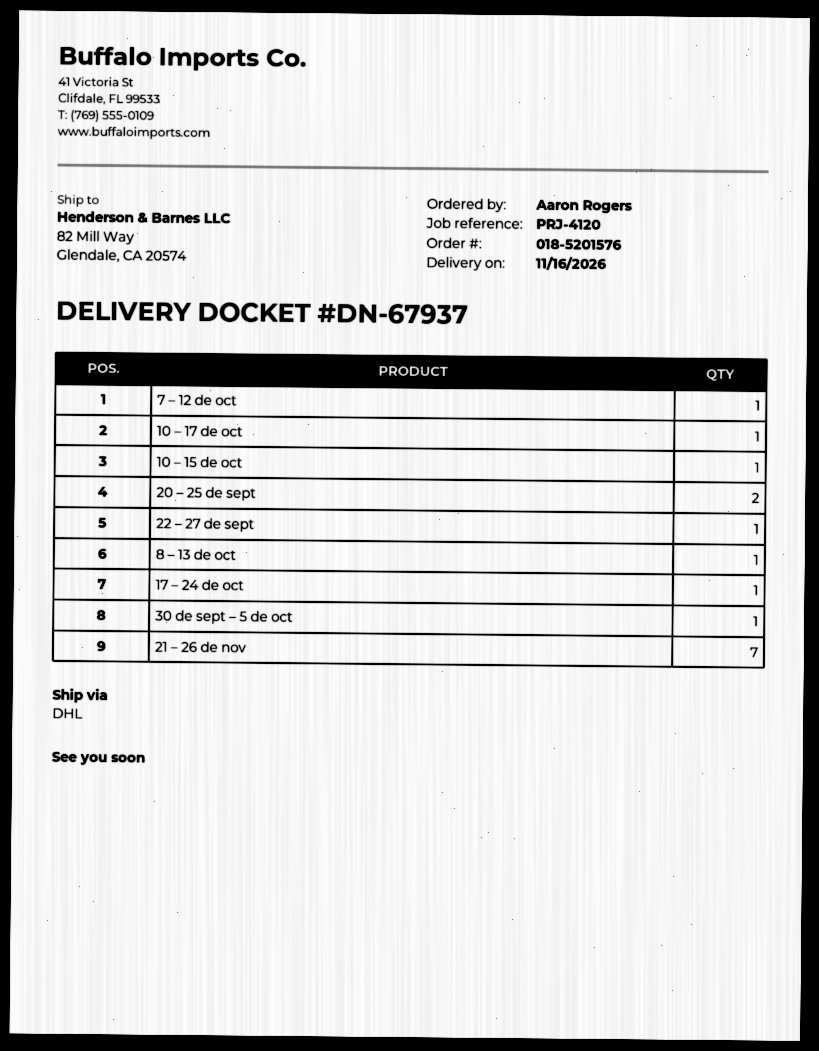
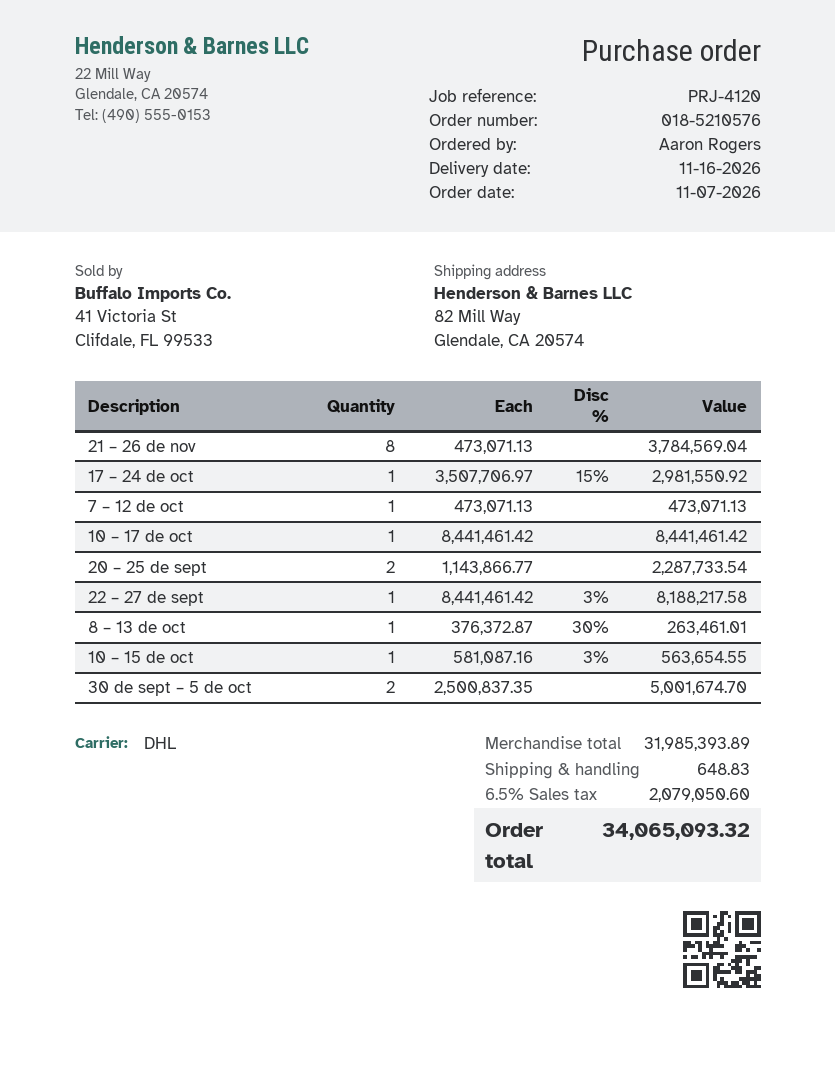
order number: 018-5201576 -> 018-5210576
30 de sept – 5 de oct: 1 -> 2
21 – 26 de nov: 7 -> 8

